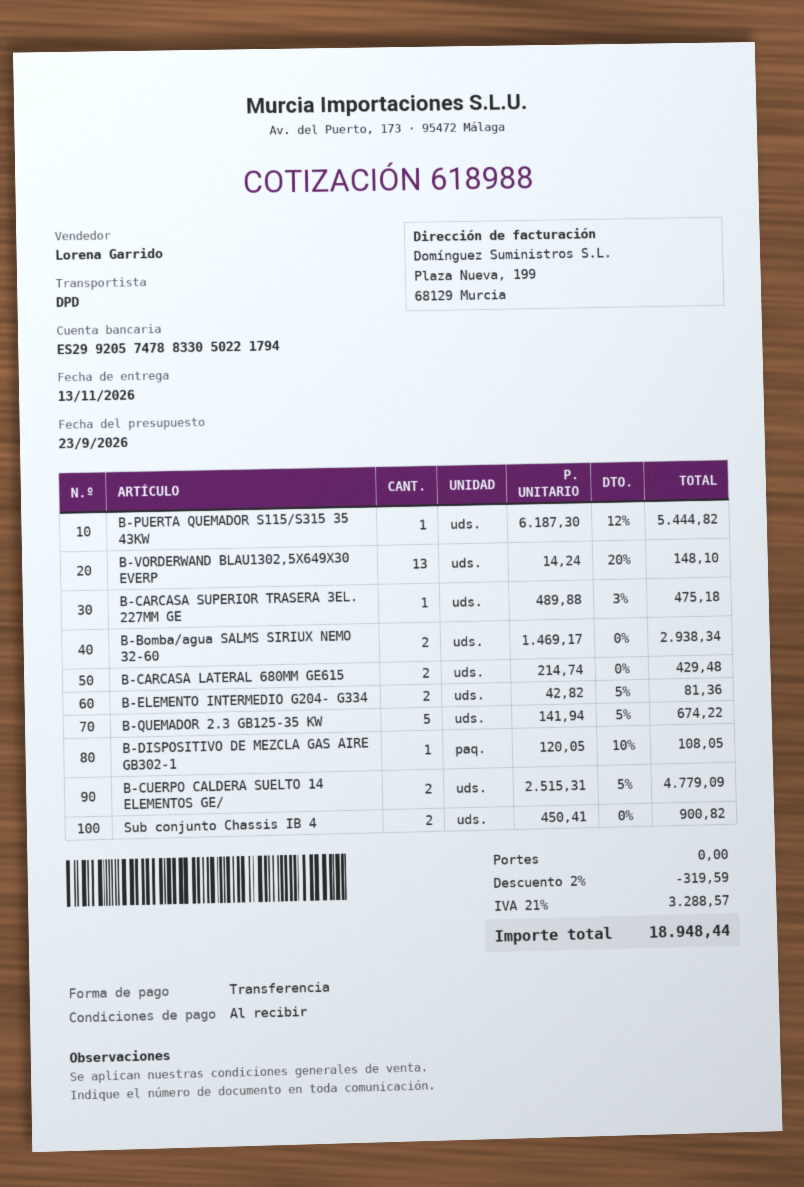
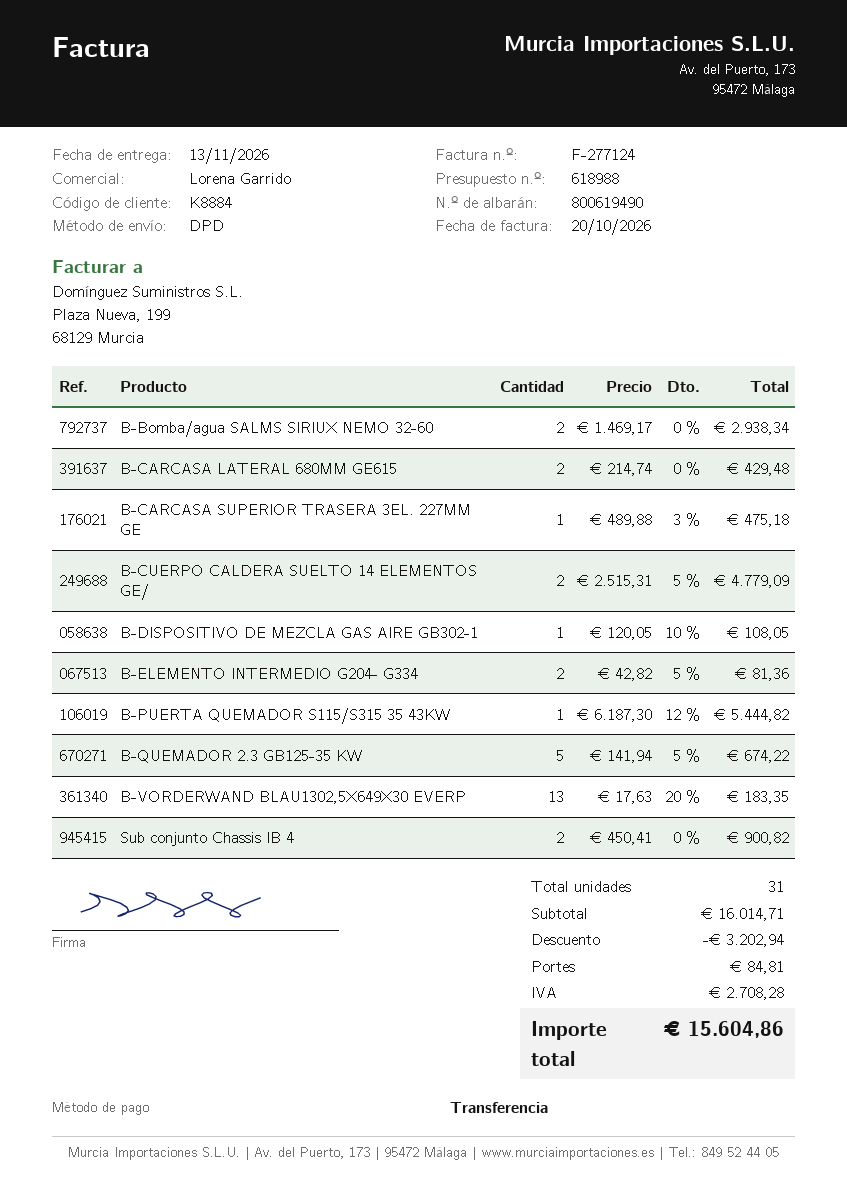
B-VORDERWAND BLAU1302,5X649X30 EVERP: 13 x 14.24 - 20% = 148.10 -> 13 x 17.63 - 20% = 183.35
discount: 319.59 -> 3202.94
shipping: 0.00 -> 84.81
tax: 3288.57 -> 2708.28
total: 18948.44 -> 15604.86

